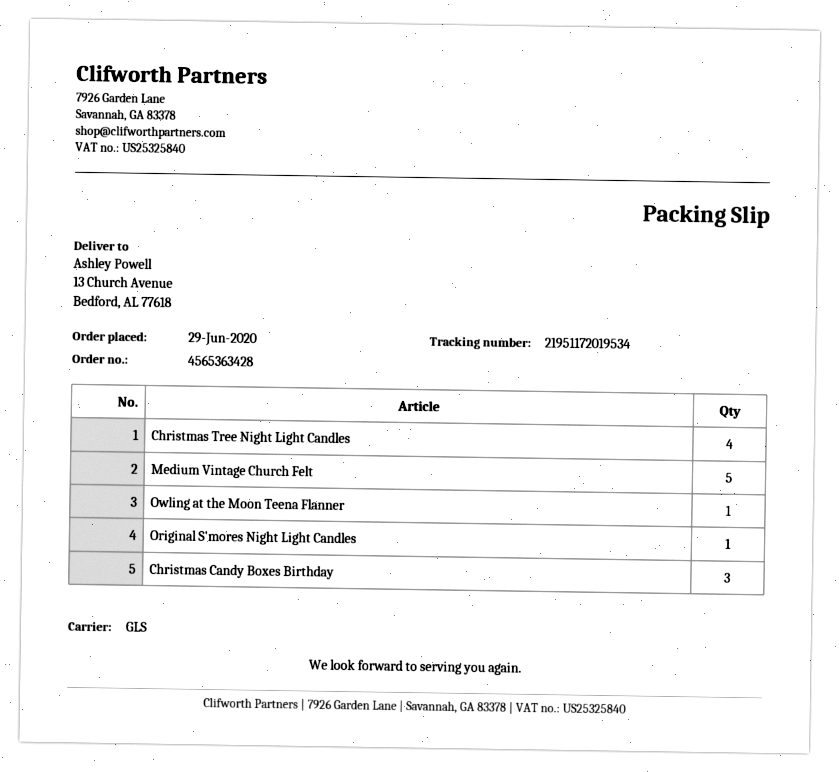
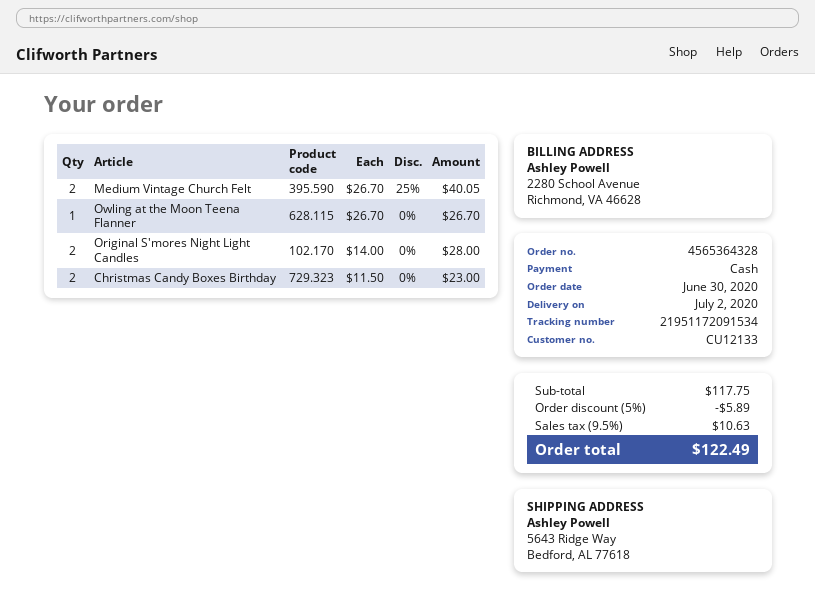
order number: 4565363428 -> 4565364328
order date: 2020-06-29 -> 2020-06-30
tracking number: 21951172019534 -> 21951172091534
ship to: 13 Church Avenue, Bedford, AL 77618 -> 5643 Ridge Way, Bedford, AL 77618
Christmas Tree Night Light Candles: 4 -> none
Medium Vintage Church Felt: 5 -> 2
Original S'mores Night Light Candles: 1 -> 2
Christmas Candy Boxes Birthday: 3 -> 2

